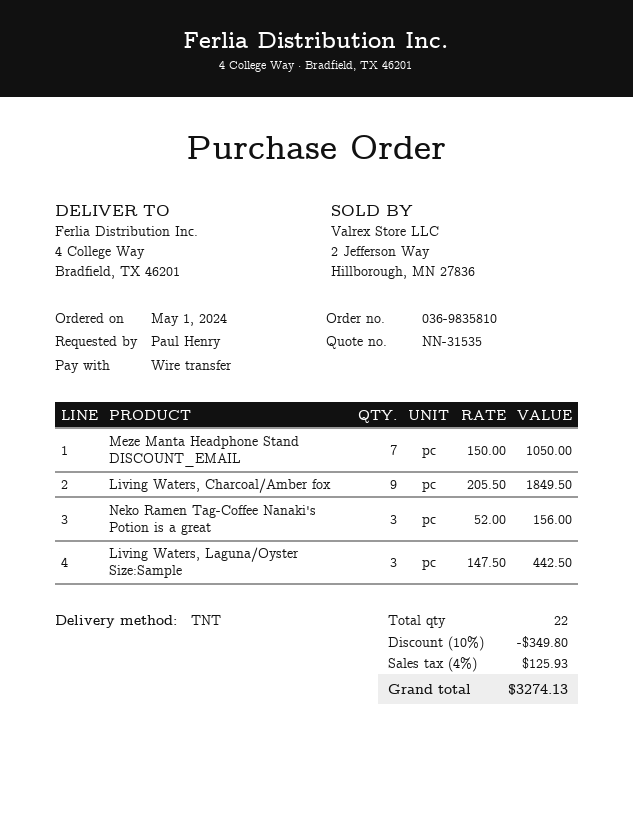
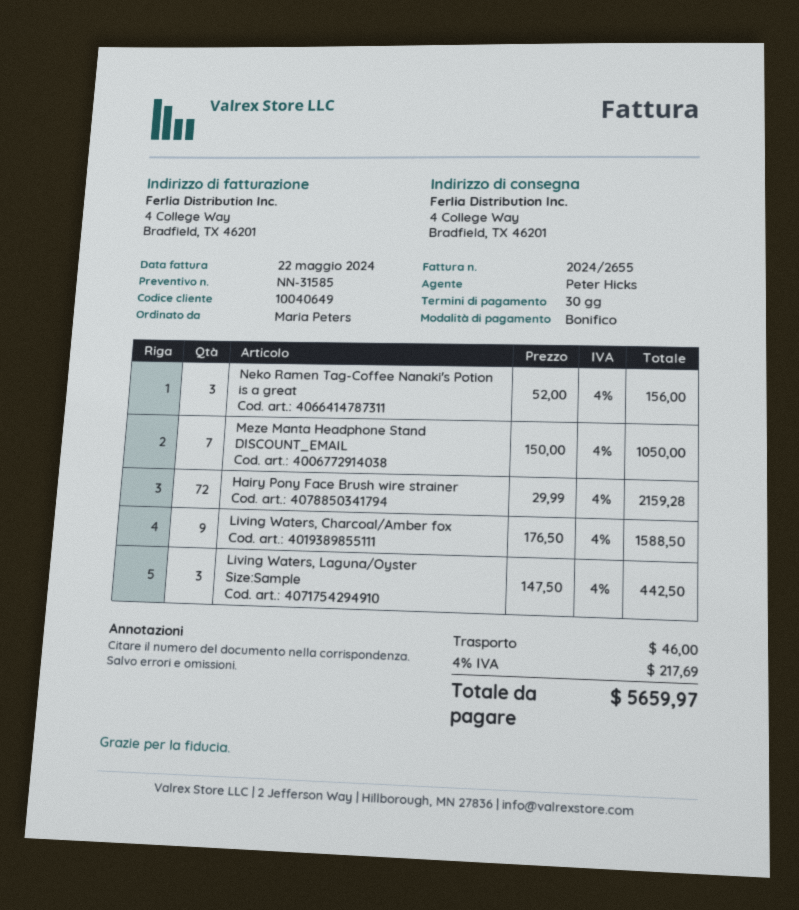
quote number: NN-31535 -> NN-31585
ordered by: Paul Henry -> Maria Peters
Living Waters, Charcoal/Amber fox: 9 x 205.50 = 1849.50 -> 9 x 176.50 = 1588.50
Hairy Pony Face Brush wire strainer: none -> 72 x 29.99 = 2159.28
discount: 10% = 349.80 -> none
shipping: none -> 46.00
tax: 4% = 125.93 -> 4% = 217.69
total: 3274.13 -> 5659.97

